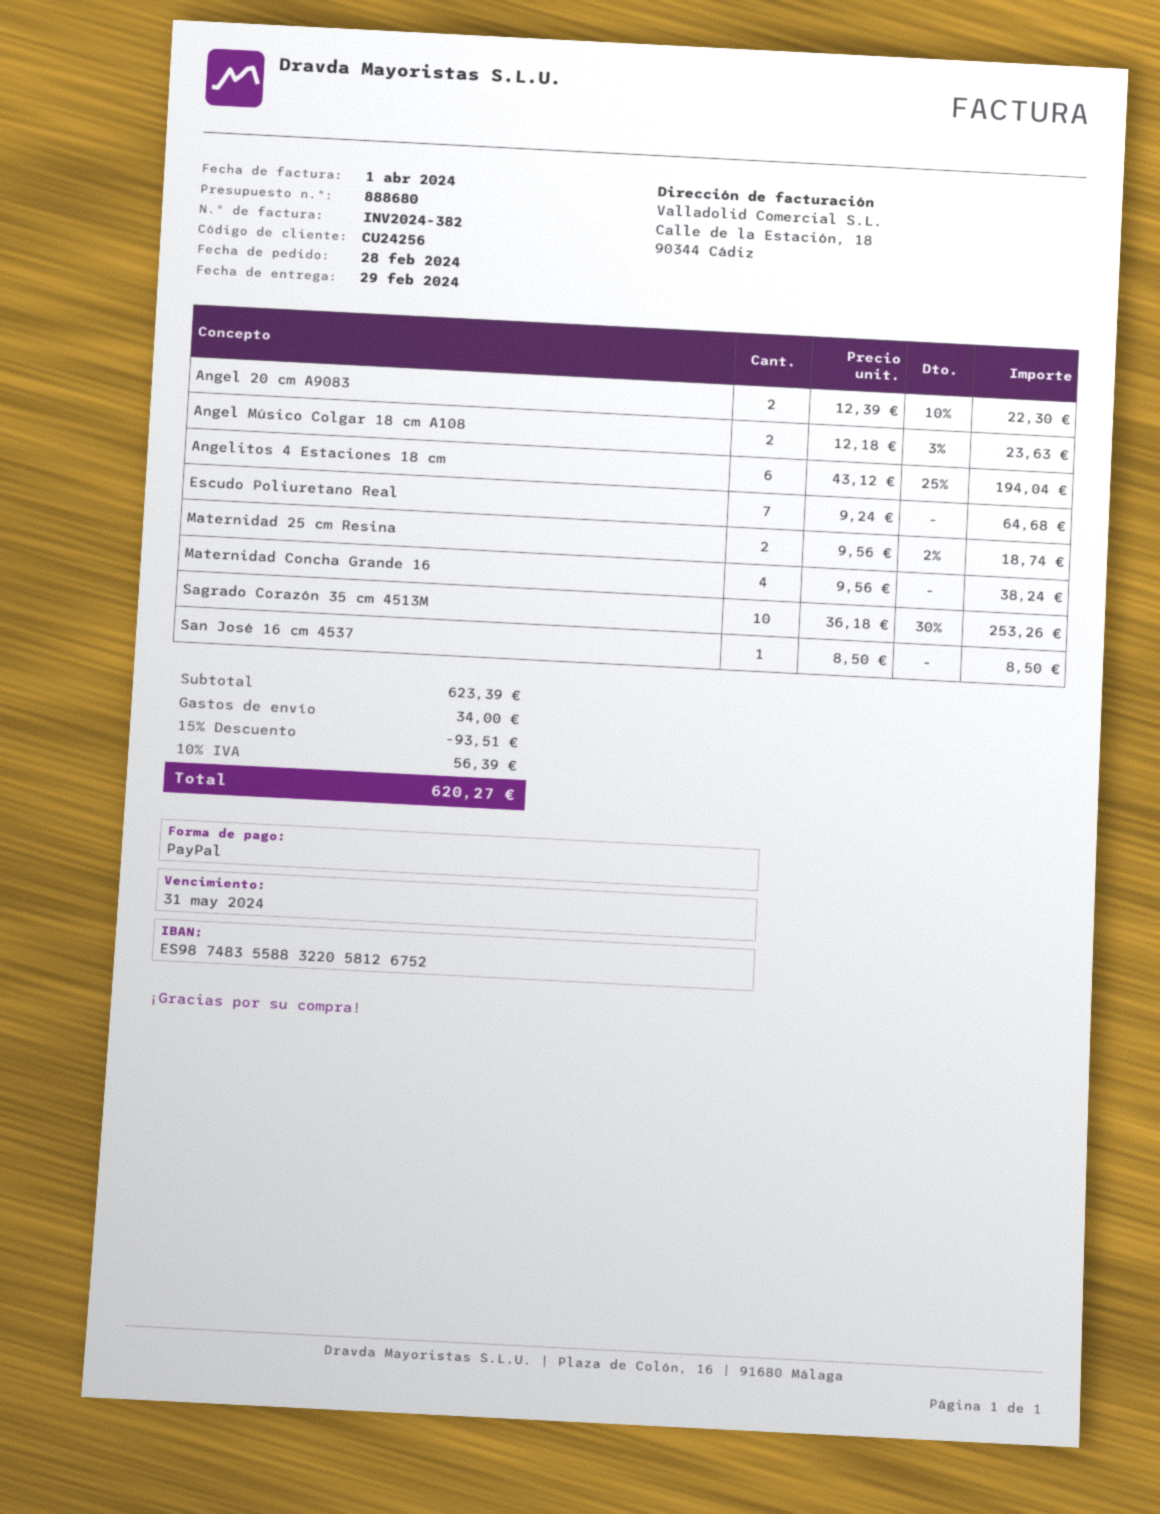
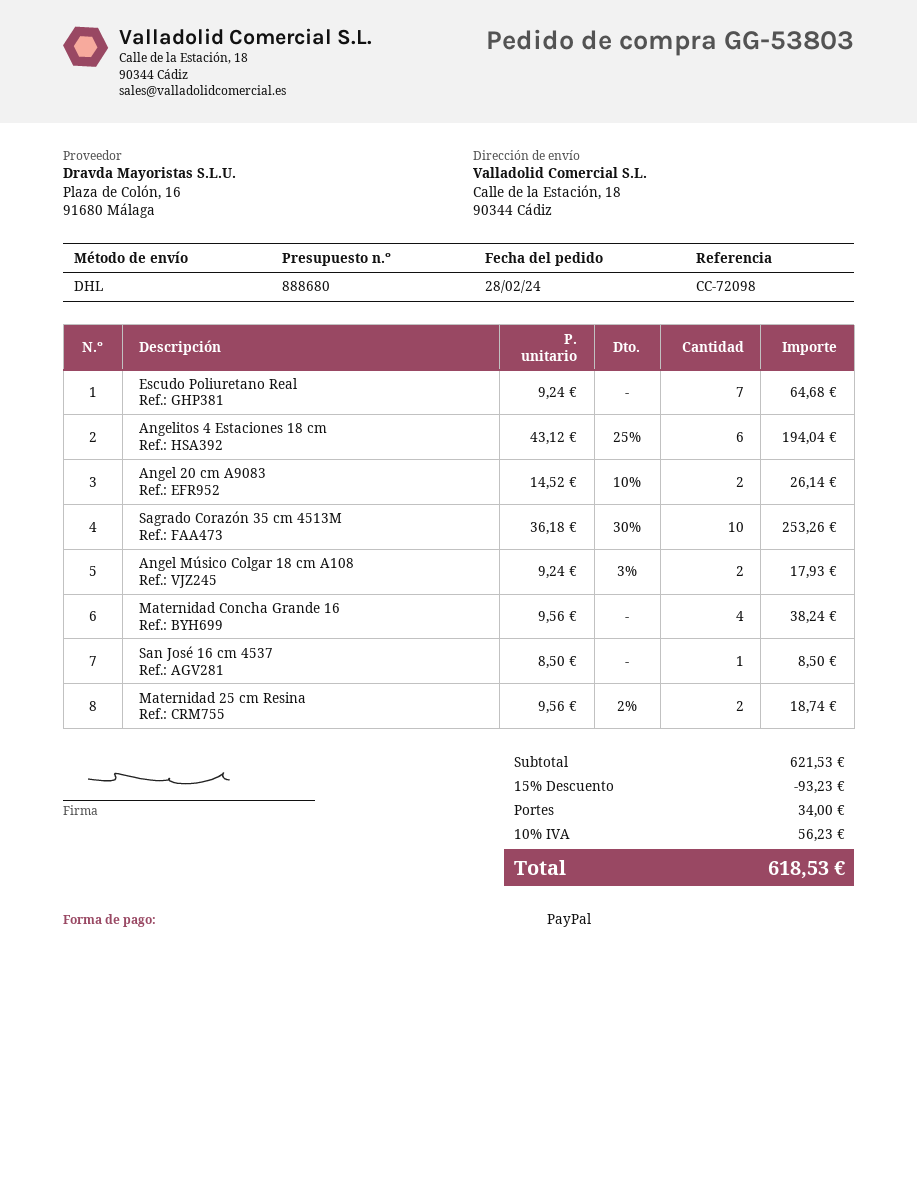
Angel 20 cm A9083: 2 x 12.39 - 10% = 22.30 -> 2 x 14.52 - 10% = 26.14
Angel Músico Colgar 18 cm A108: 2 x 12.18 - 3% = 23.63 -> 2 x 9.24 - 3% = 17.93
subtotal: 623.39 -> 621.53
discount: 15% = 93.51 -> 15% = 93.23
tax: 10% = 56.39 -> 10% = 56.23
total: 620.27 -> 618.53

